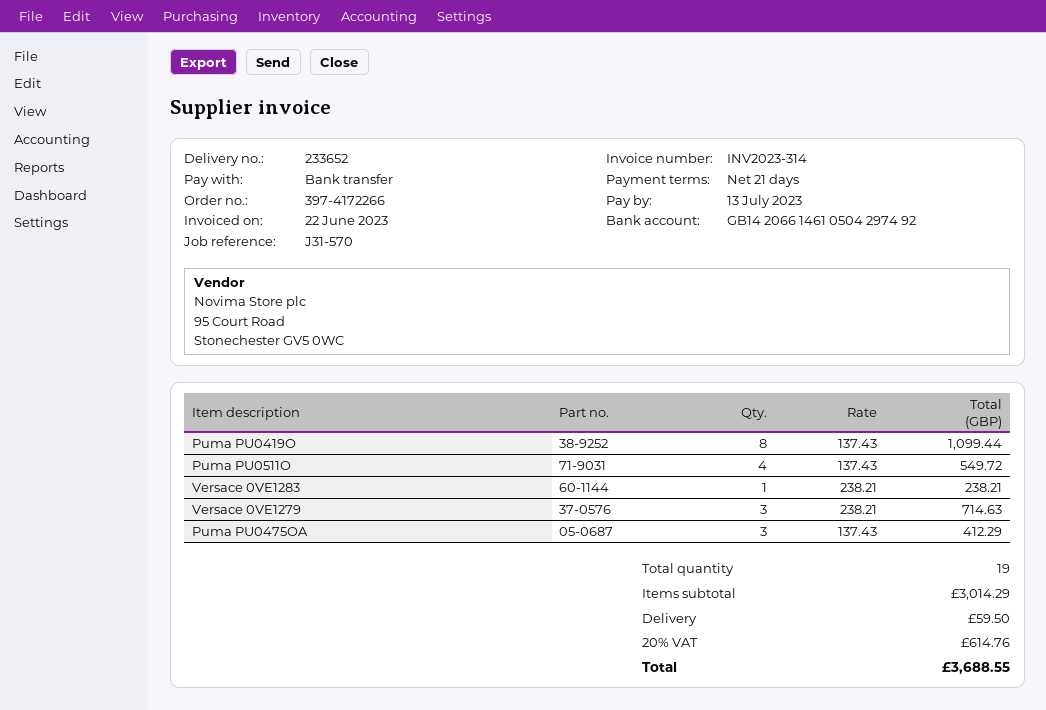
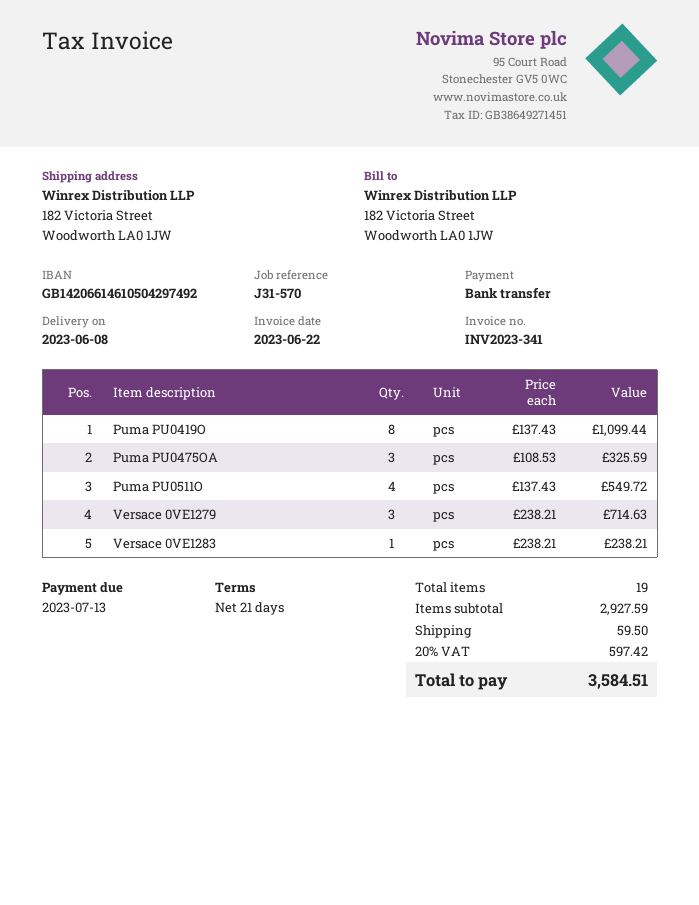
invoice number: INV2023-314 -> INV2023-341
Puma PU0475OA: 3 x 137.43 = 412.29 -> 3 x 108.53 = 325.59
subtotal: 3014.29 -> 2927.59
tax: 20% = 614.76 -> 20% = 597.42
total: 3688.55 -> 3584.51

